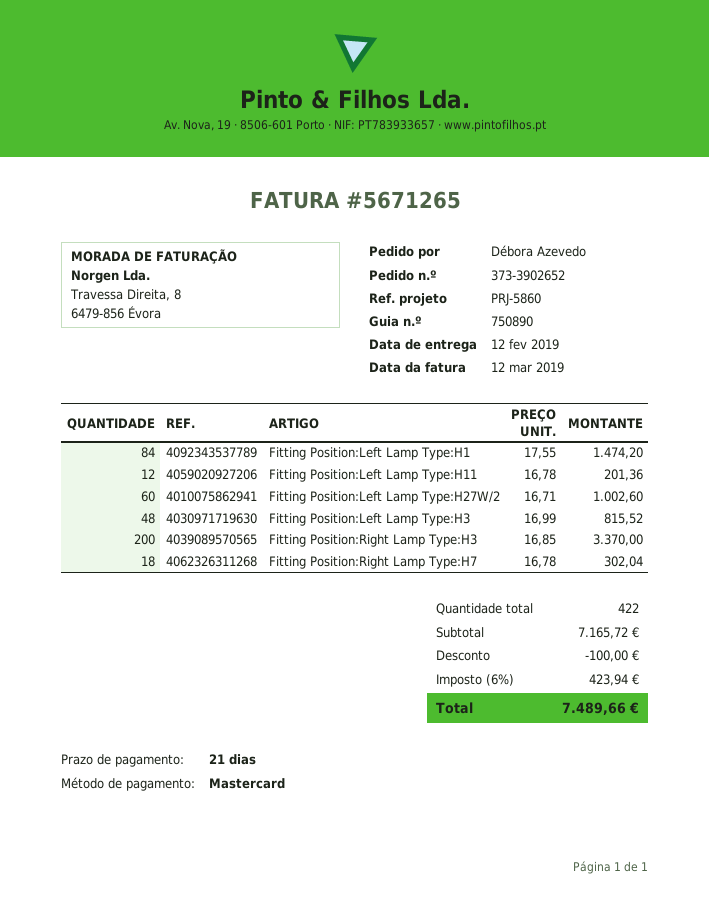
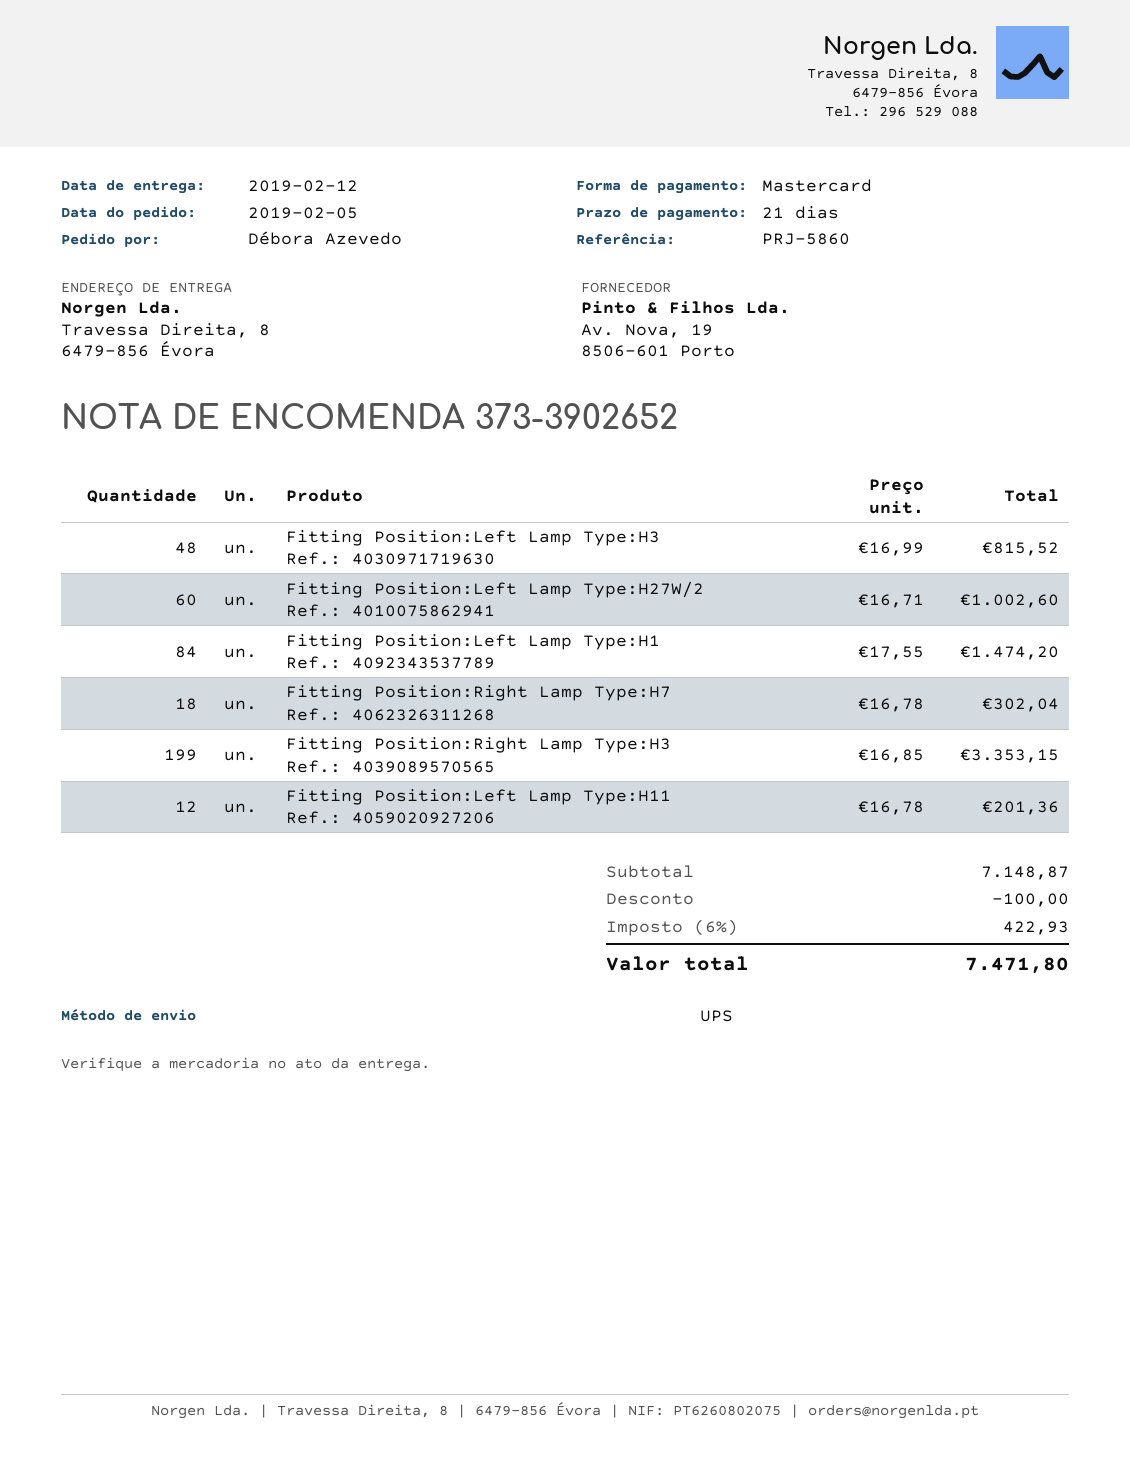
Fitting Position:Right Lamp Type:H3: 200 x 16.85 = 3370.00 -> 199 x 16.85 = 3353.15
subtotal: 7165.72 -> 7148.87
tax: 6% = 423.94 -> 6% = 422.93
total: 7489.66 -> 7471.80

